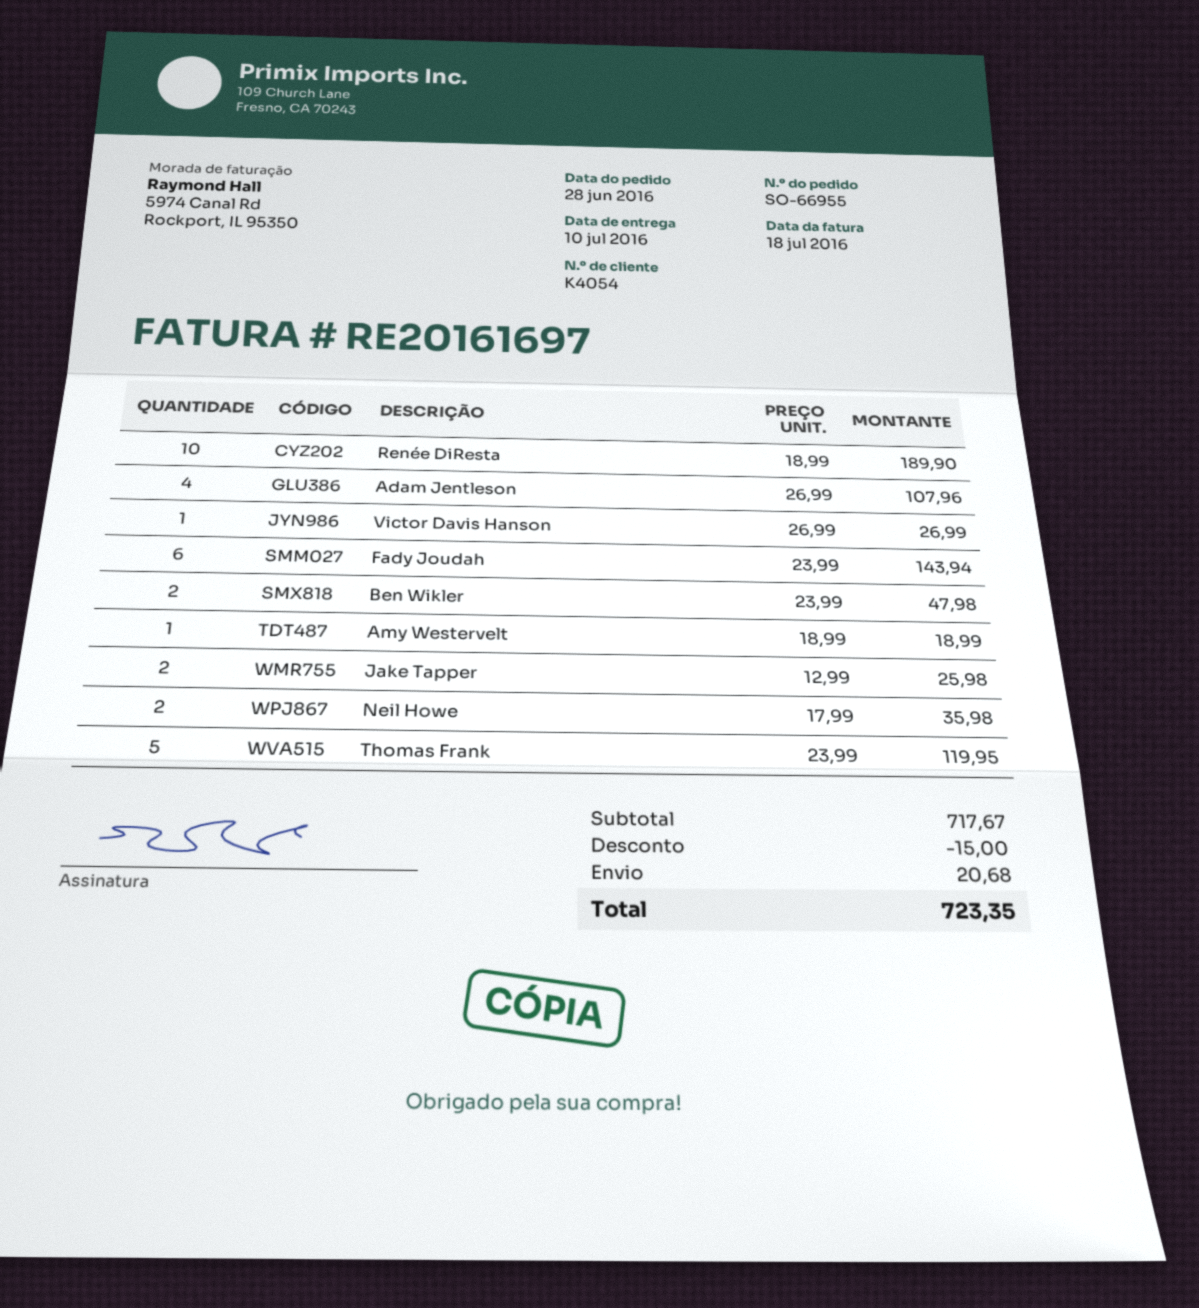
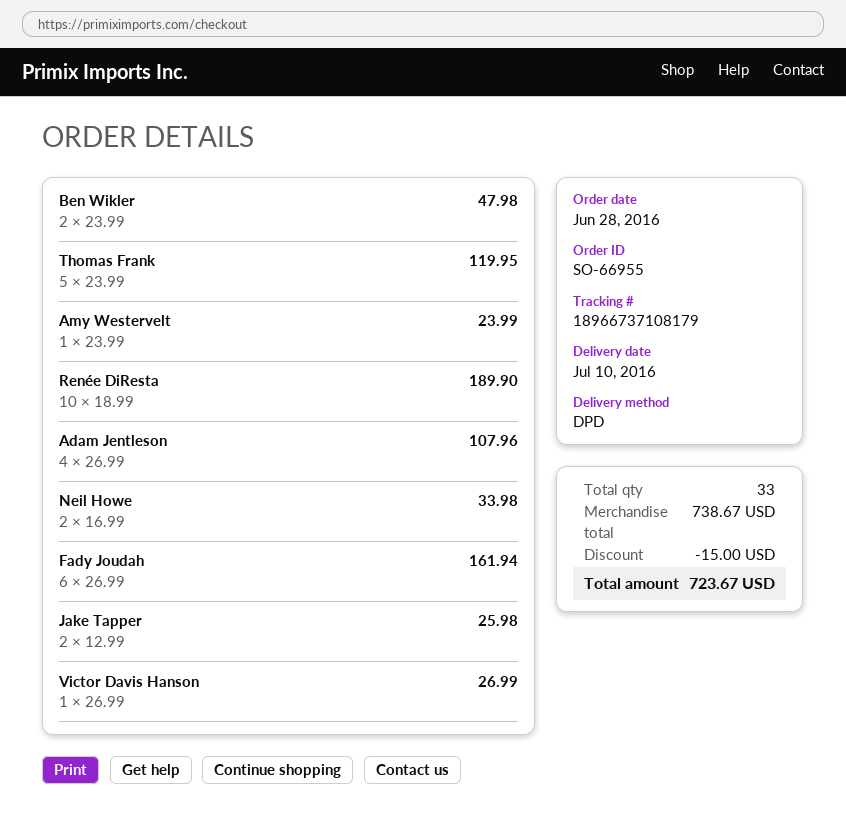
Fady Joudah: 6 x 23.99 = 143.94 -> 6 x 26.99 = 161.94
Amy Westervelt: 1 x 18.99 = 18.99 -> 1 x 23.99 = 23.99
Neil Howe: 2 x 17.99 = 35.98 -> 2 x 16.99 = 33.98
subtotal: 717.67 -> 738.67
shipping: 20.68 -> none
total: 723.35 -> 723.67

